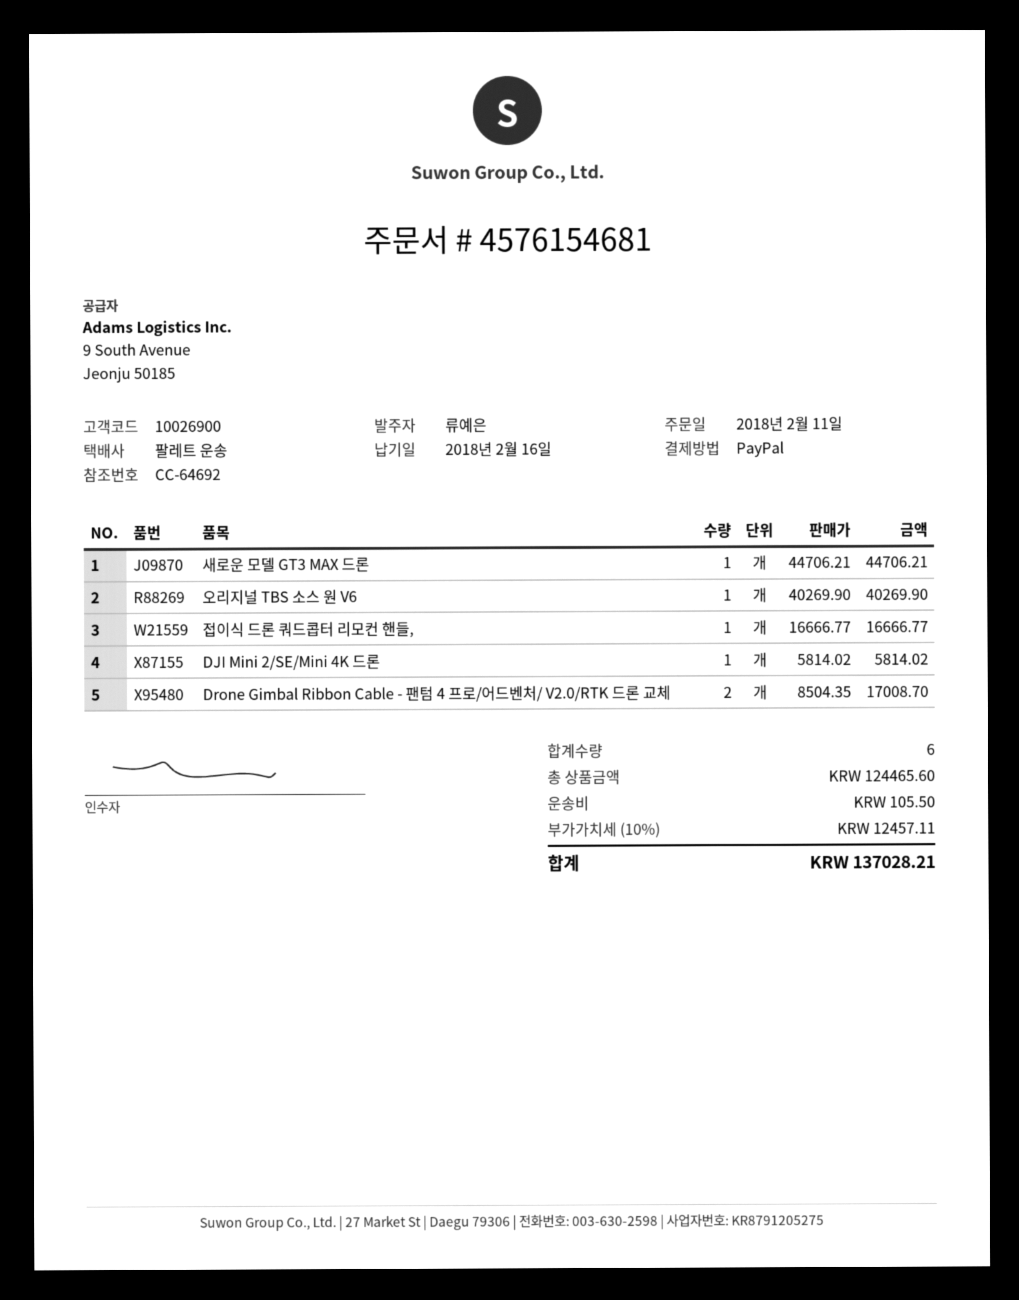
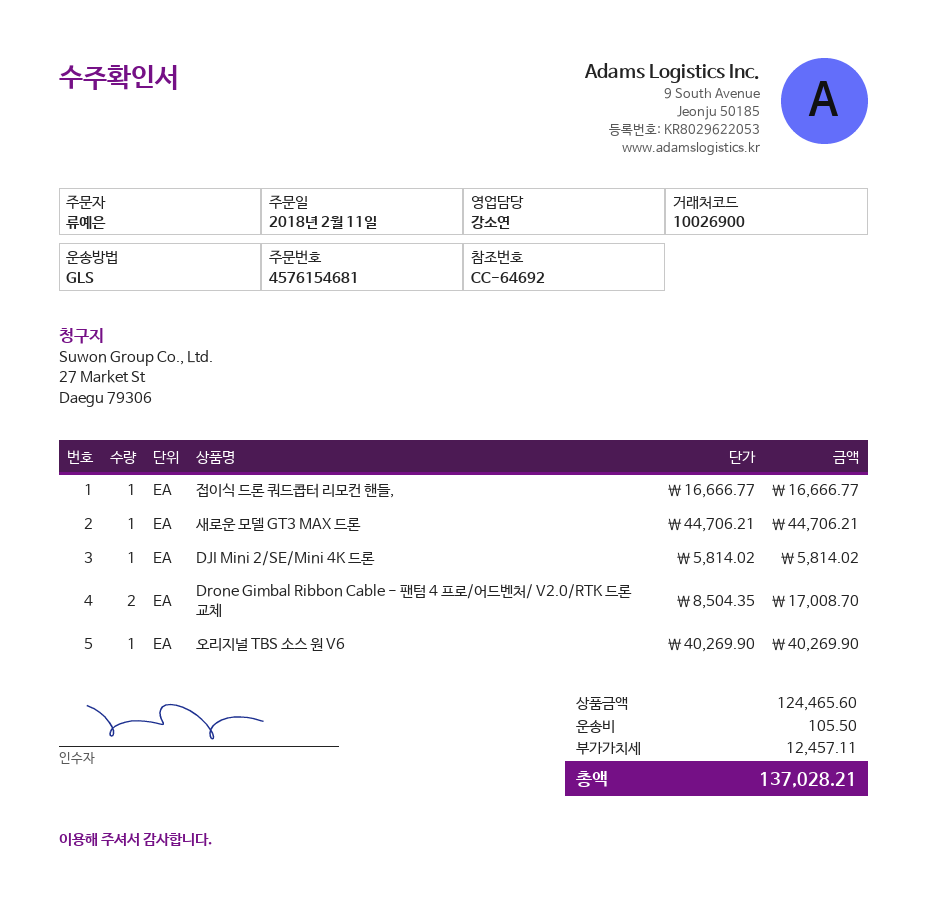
shipping method: pallet freight -> GLS

